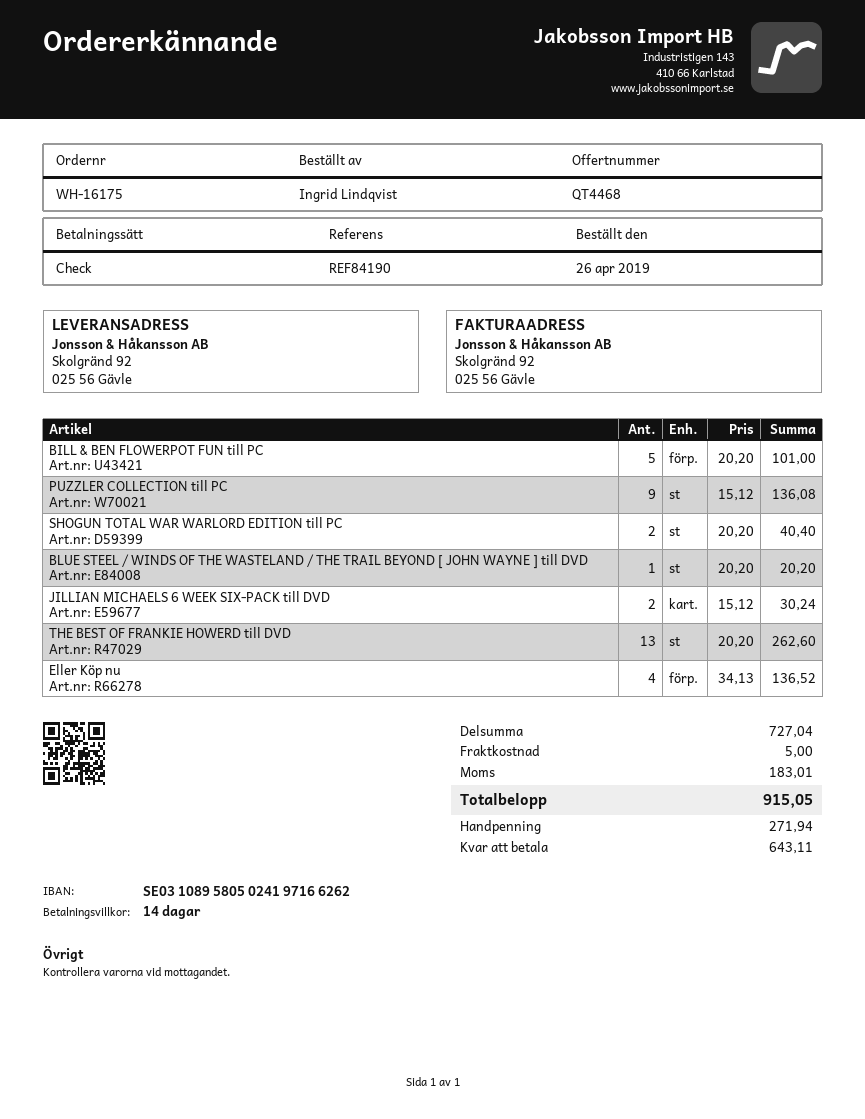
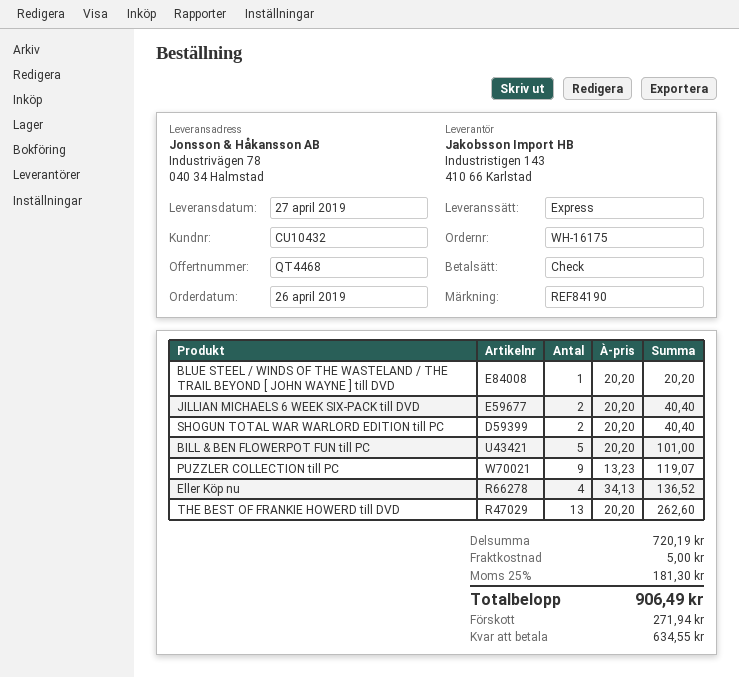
ship to: Skolgränd 92, 025 56 Gävle -> Industrivägen 78, 040 34 Halmstad
PUZZLER COLLECTION till PC: 9 x 15.12 = 136.08 -> 9 x 13.23 = 119.07
JILLIAN MICHAELS 6 WEEK SIX-PACK till DVD: 2 x 15.12 = 30.24 -> 2 x 20.20 = 40.40
subtotal: 727.04 -> 720.19
tax: 183.01 -> 181.30
total: 915.05 -> 906.49
balance: 643.11 -> 634.55

